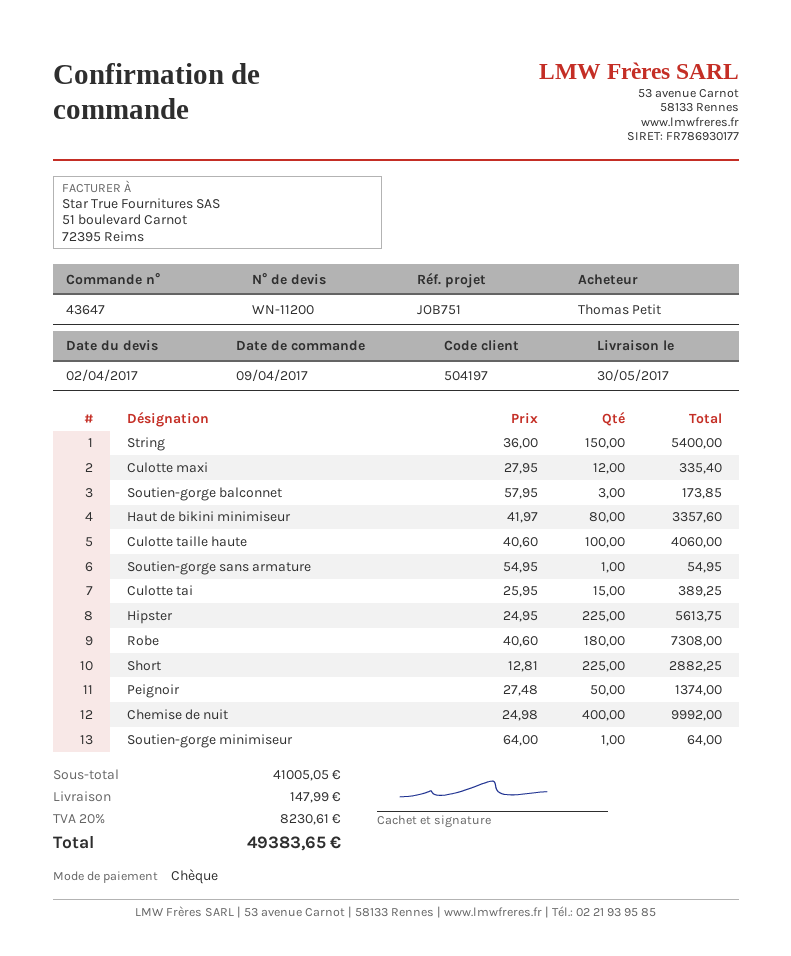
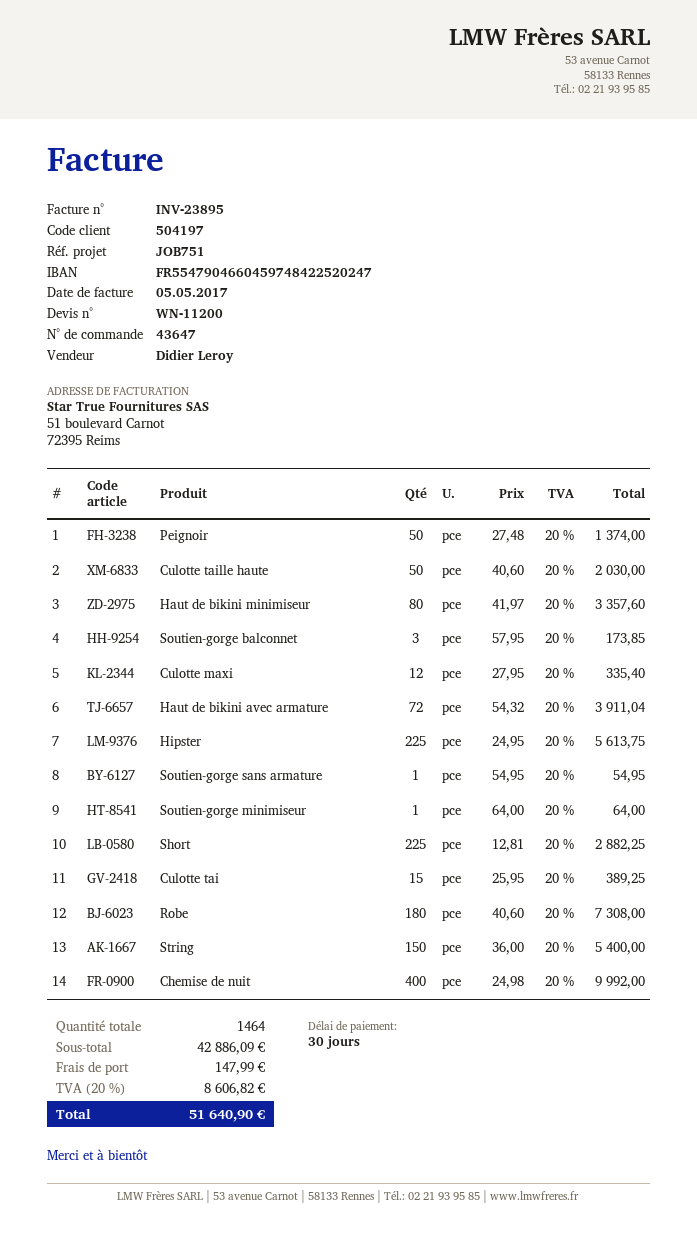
Culotte taille haute: 100 x 40.60 = 4060.00 -> 50 x 40.60 = 2030.00
Haut de bikini avec armature: none -> 72 x 54.32 = 3911.04
subtotal: 41005.05 -> 42886.09
tax: 20% = 8230.61 -> 20% = 8606.82
total: 49383.65 -> 51640.90

